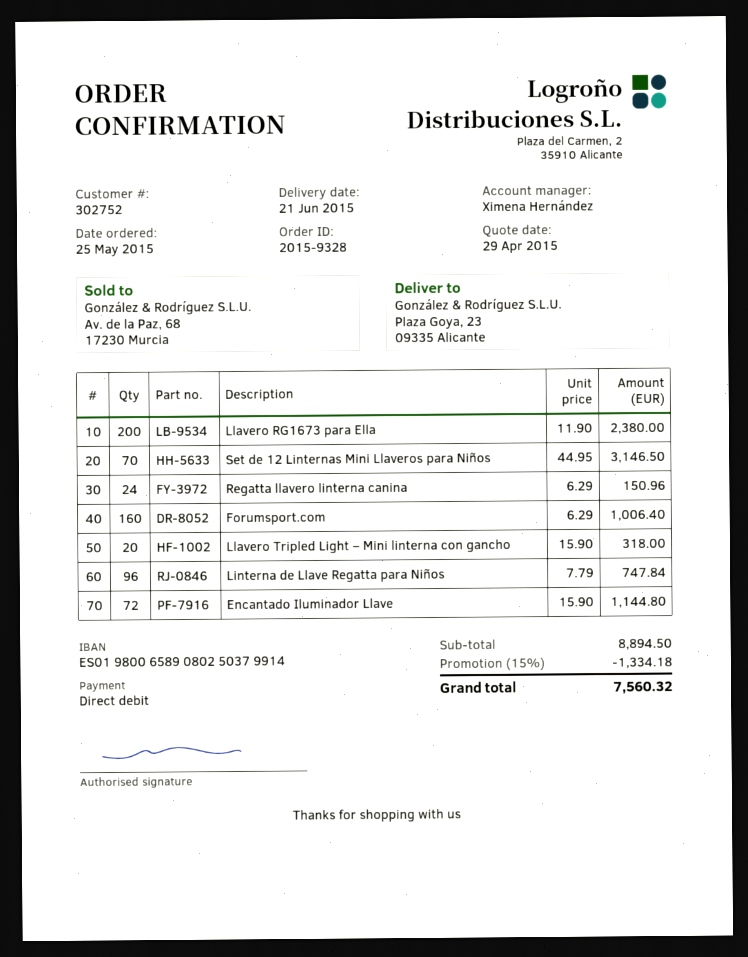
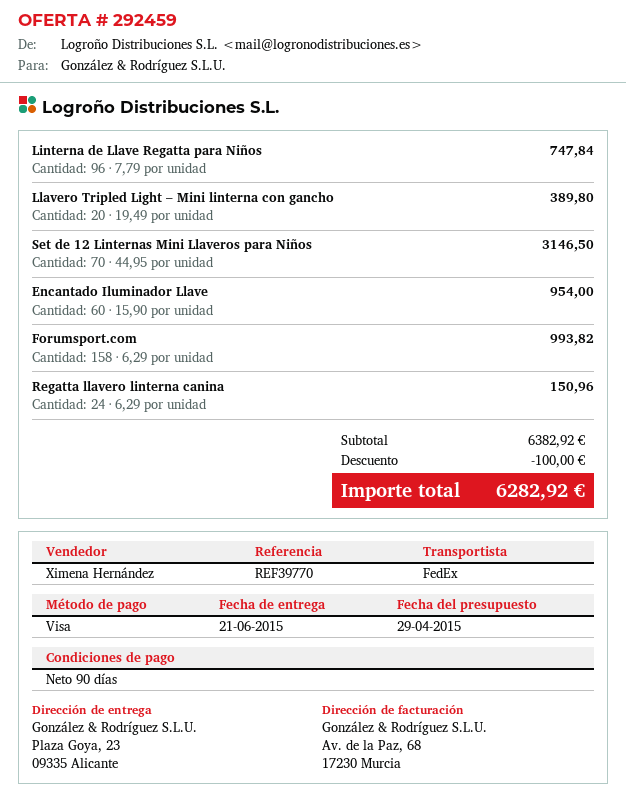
payment method: direct debit -> Visa
Llavero RG1673 para Ella: 200 x 11.90 = 2380.00 -> none
Forumsport.com: 160 x 6.29 = 1006.40 -> 158 x 6.29 = 993.82
Llavero Tripled Light – Mini linterna con gancho: 20 x 15.90 = 318.00 -> 20 x 19.49 = 389.80
Encantado Iluminador Llave: 72 x 15.90 = 1144.80 -> 60 x 15.90 = 954.00
subtotal: 8894.50 -> 6382.92
discount: 1334.18 -> 100.00
total: 7560.32 -> 6282.92

